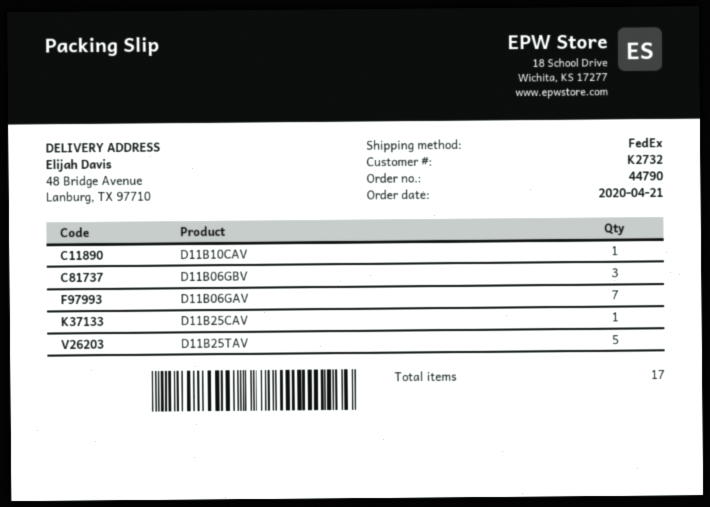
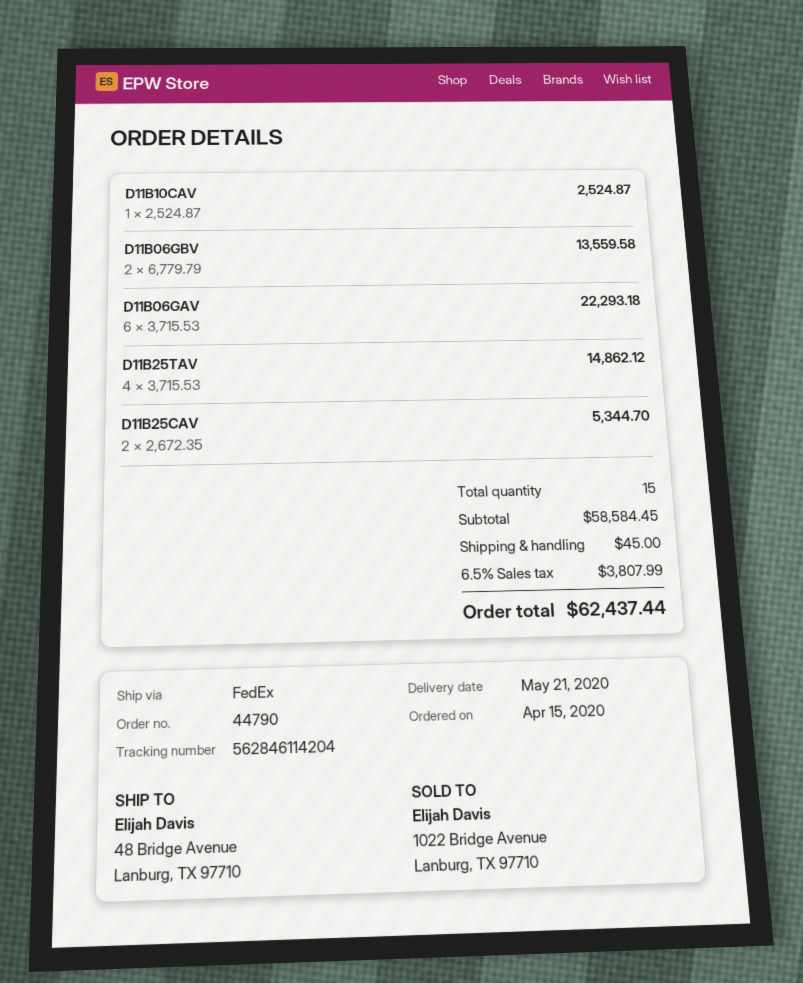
order date: 2020-04-21 -> 2020-04-15
D11B06GBV: 3 -> 2
D11B06GAV: 7 -> 6
D11B25CAV: 1 -> 2
D11B25TAV: 5 -> 4
total quantity: 17 -> 15

